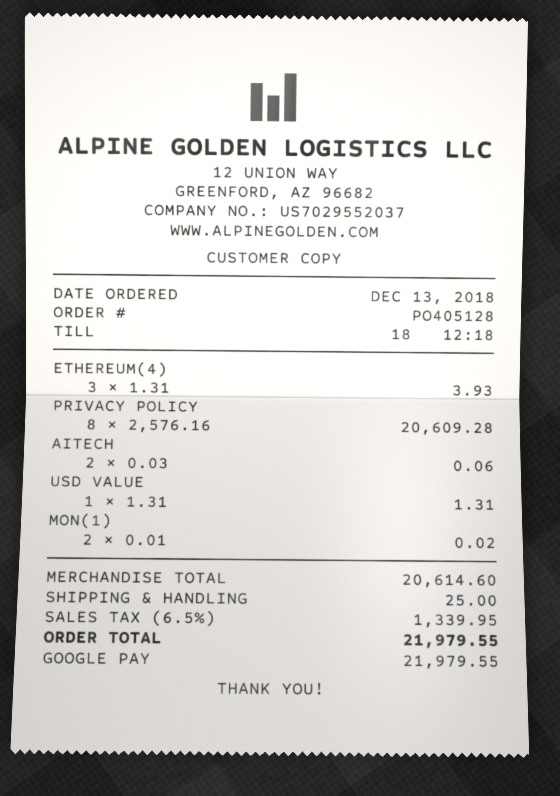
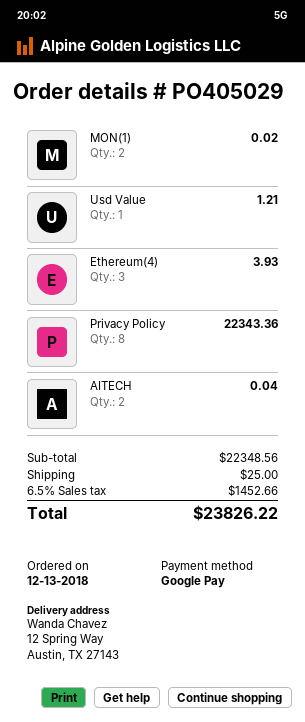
order number: PO405128 -> PO405029
PRIVACY POLICY: 8 for 20609.28 -> 8 for 22343.36
AITECH: 2 for 0.06 -> 2 for 0.04
USD VALUE: 1 for 1.31 -> 1 for 1.21
subtotal: 20614.60 -> 22348.56
tax: 6.5% = 1339.95 -> 6.5% = 1452.66
total: 21979.55 -> 23826.22

